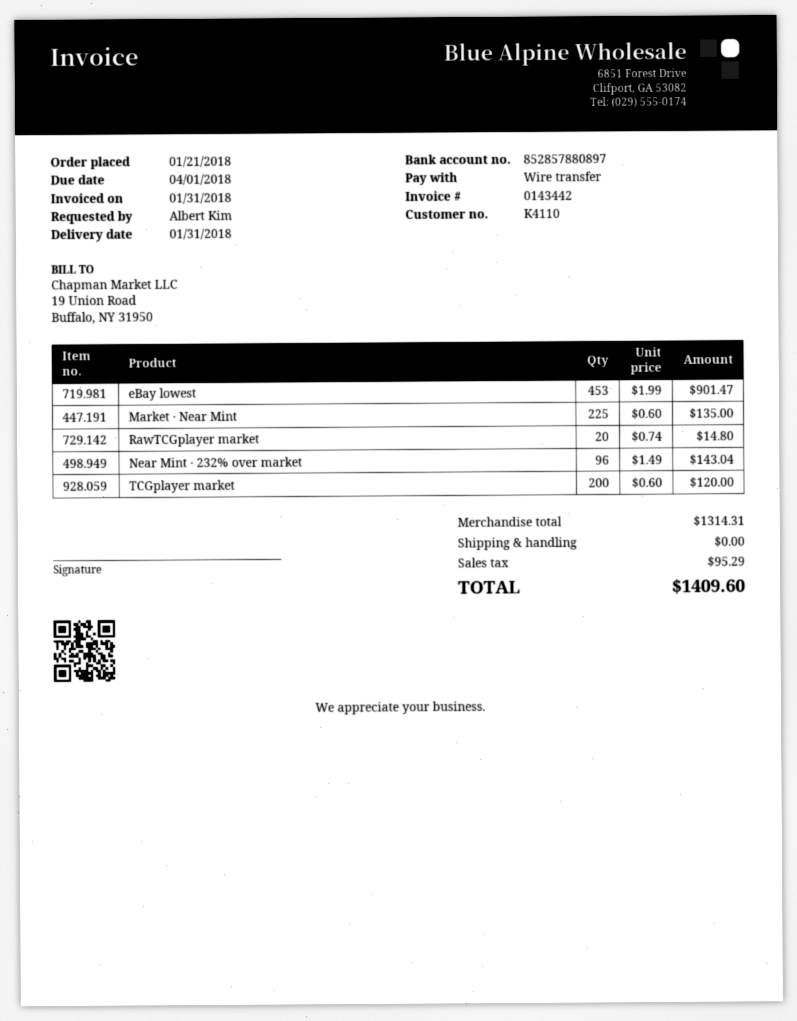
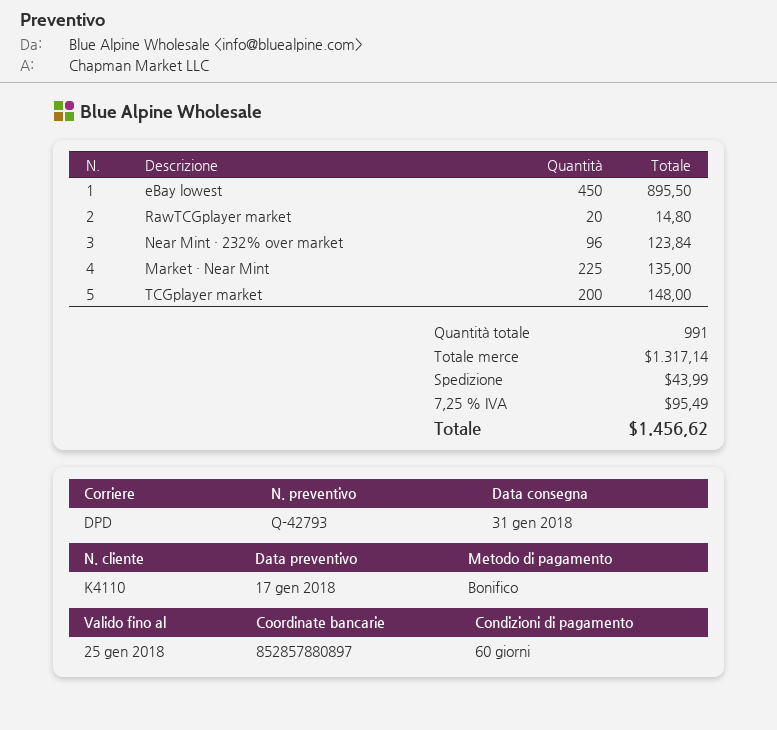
eBay lowest: 453 for 901.47 -> 450 for 895.50
Near Mint · 232% over market: 96 for 143.04 -> 96 for 123.84
TCGplayer market: 200 for 120.00 -> 200 for 148.00
subtotal: 1314.31 -> 1317.14
shipping: 0.00 -> 43.99
tax: 95.29 -> 95.49
total: 1409.60 -> 1456.62

